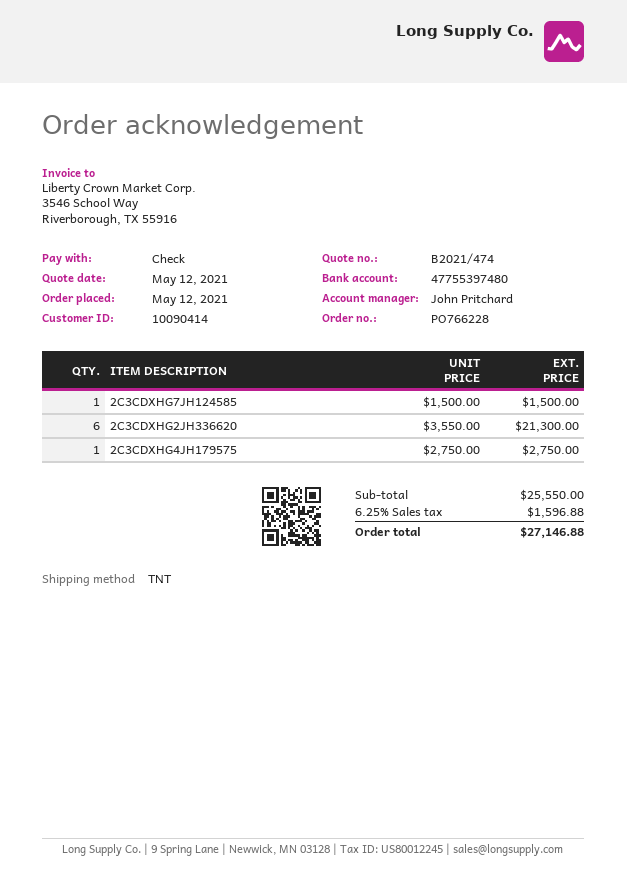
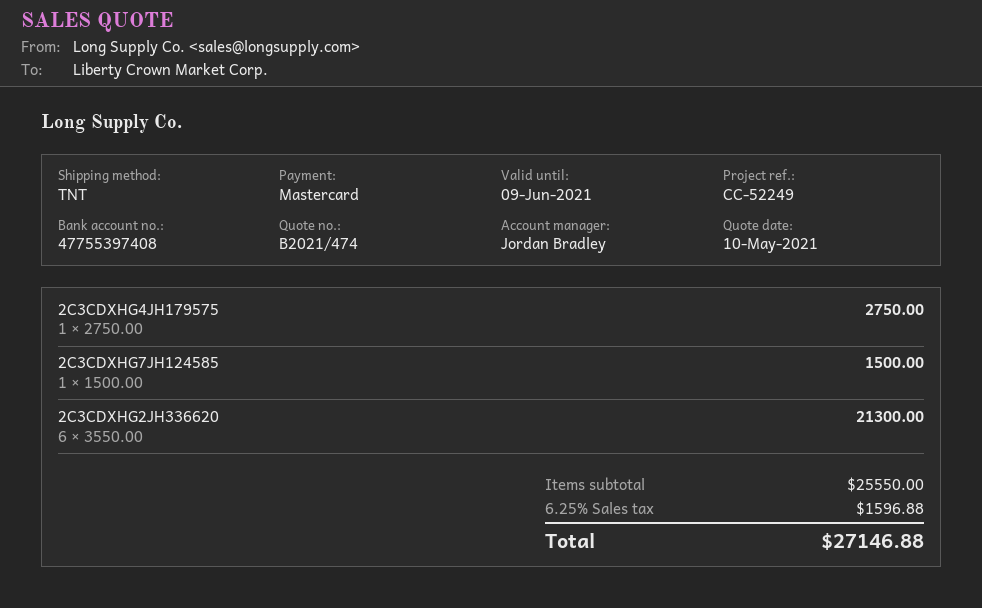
quote date: 2021-05-12 -> 2021-05-10
sales rep: John Pritchard -> Jordan Bradley
payment method: cheque -> Mastercard
bank account: 47755397480 -> 47755397408

